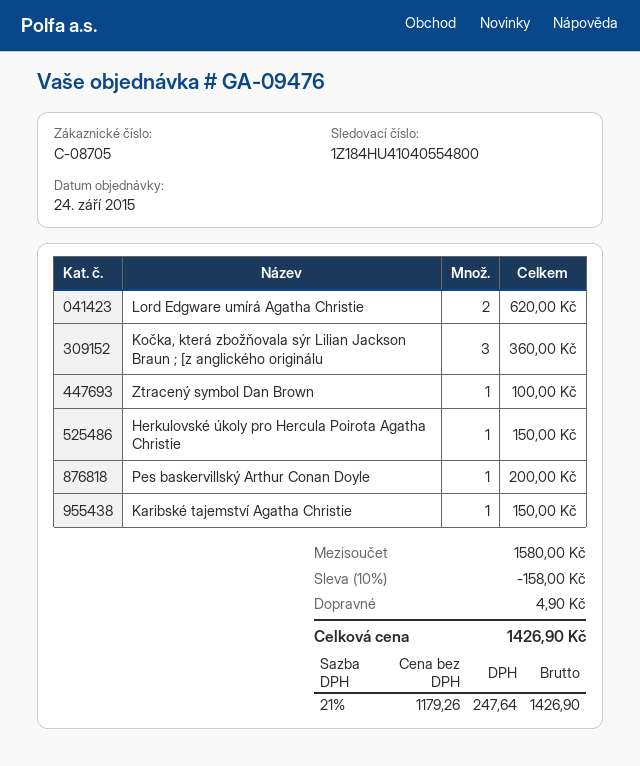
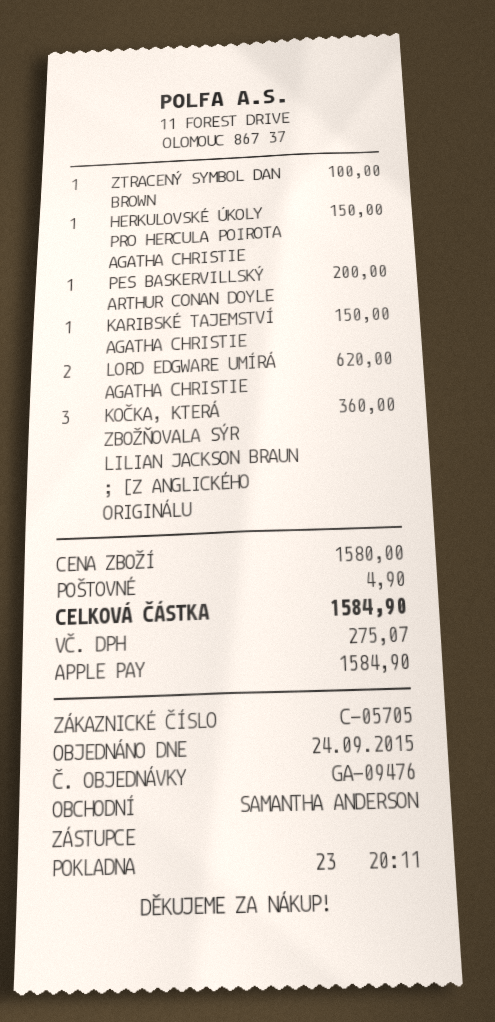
customer number: C-08705 -> C-05705
discount: 10% = 158.00 -> none
tax: 247.64 -> 275.07
total: 1426.90 -> 1584.90

